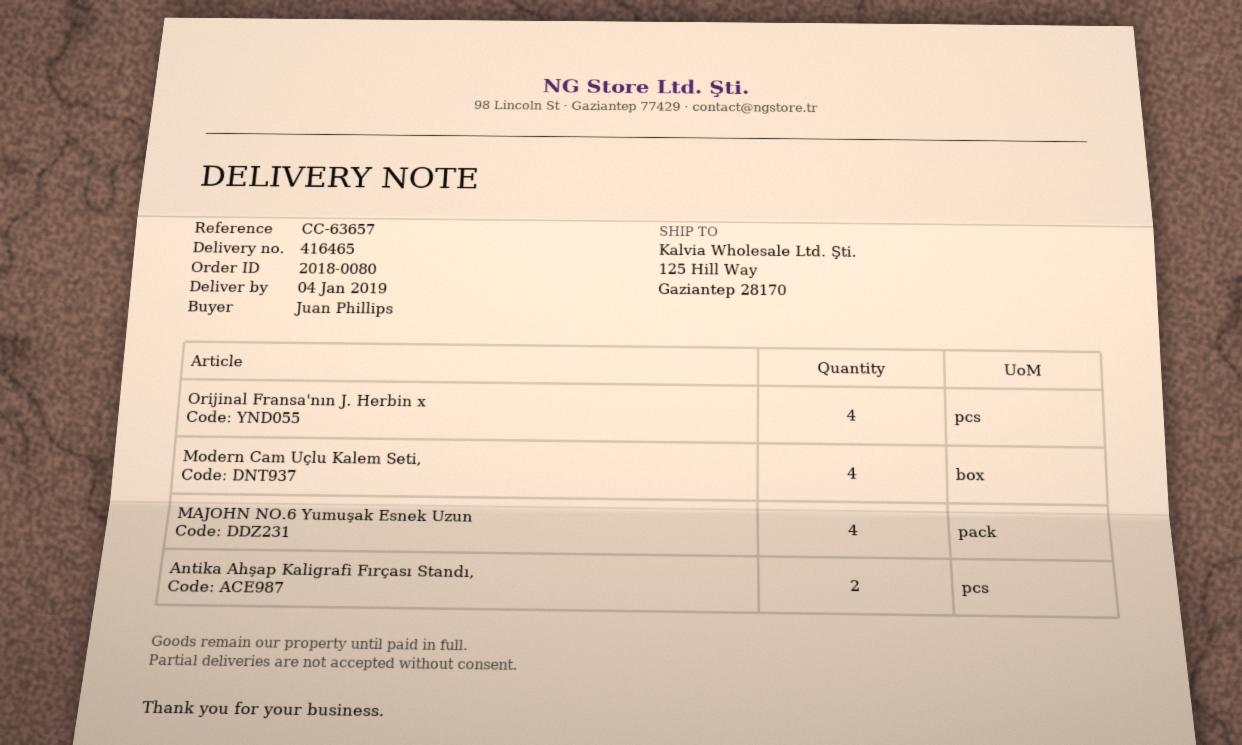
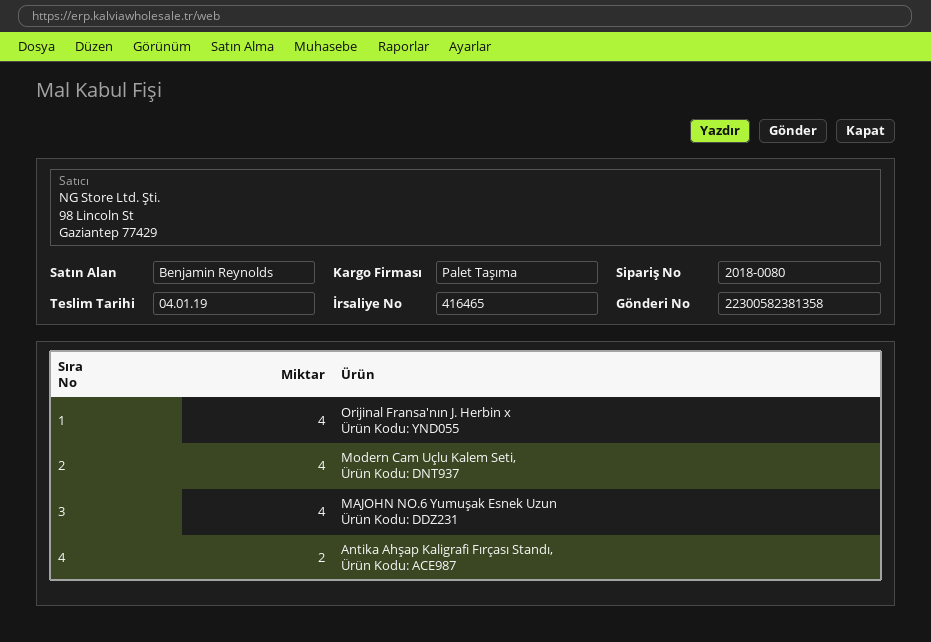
ordered by: Juan Phillips -> Benjamin Reynolds

